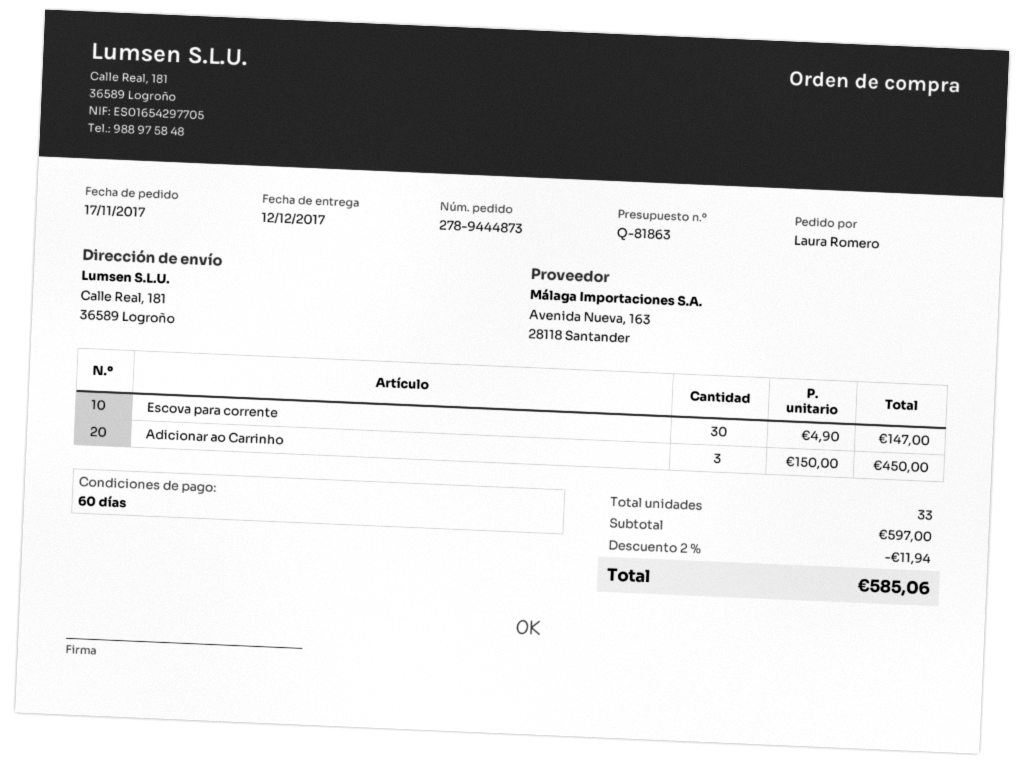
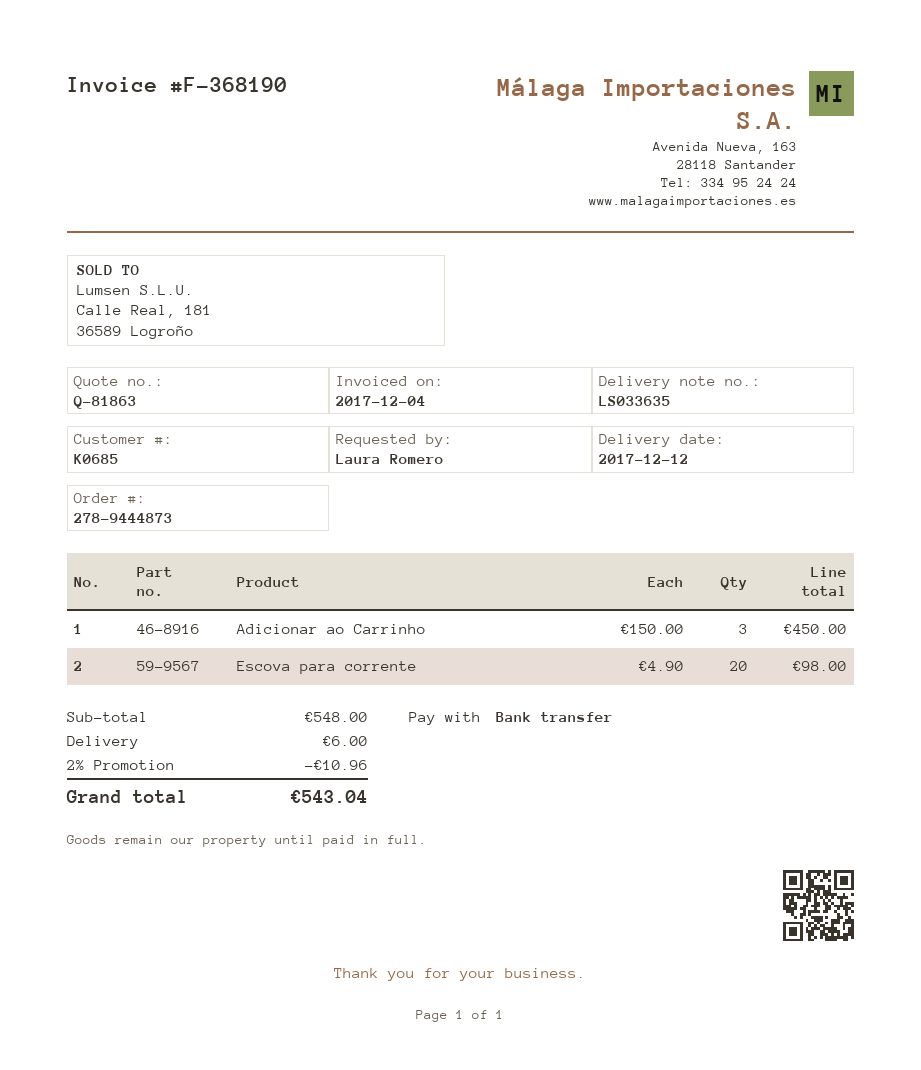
Escova para corrente: 30 x 4.90 = 147.00 -> 20 x 4.90 = 98.00
subtotal: 597.00 -> 548.00
discount: 2% = 11.94 -> 2% = 10.96
shipping: none -> 6.00
total: 585.06 -> 543.04

